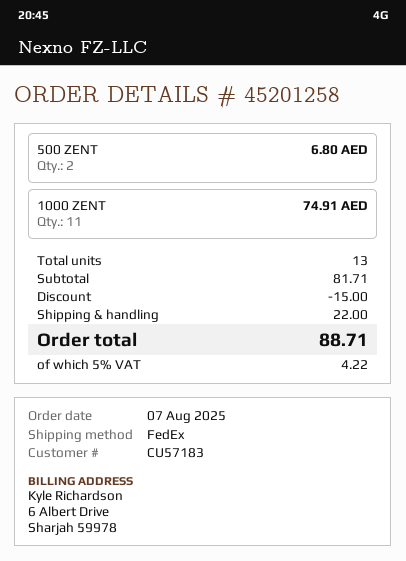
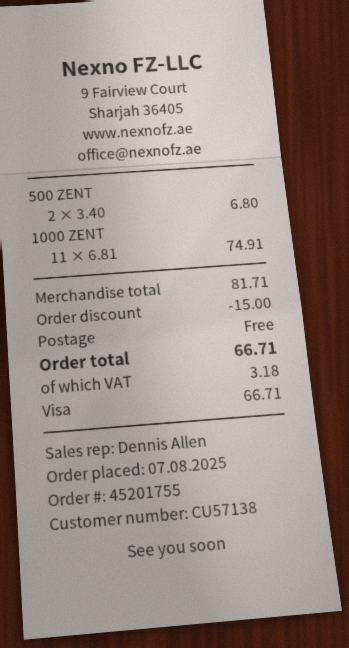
order number: 45201258 -> 45201755
customer number: CU57183 -> CU57138
shipping: 22.00 -> 0.00
tax: 4.22 -> 3.18
total: 88.71 -> 66.71

